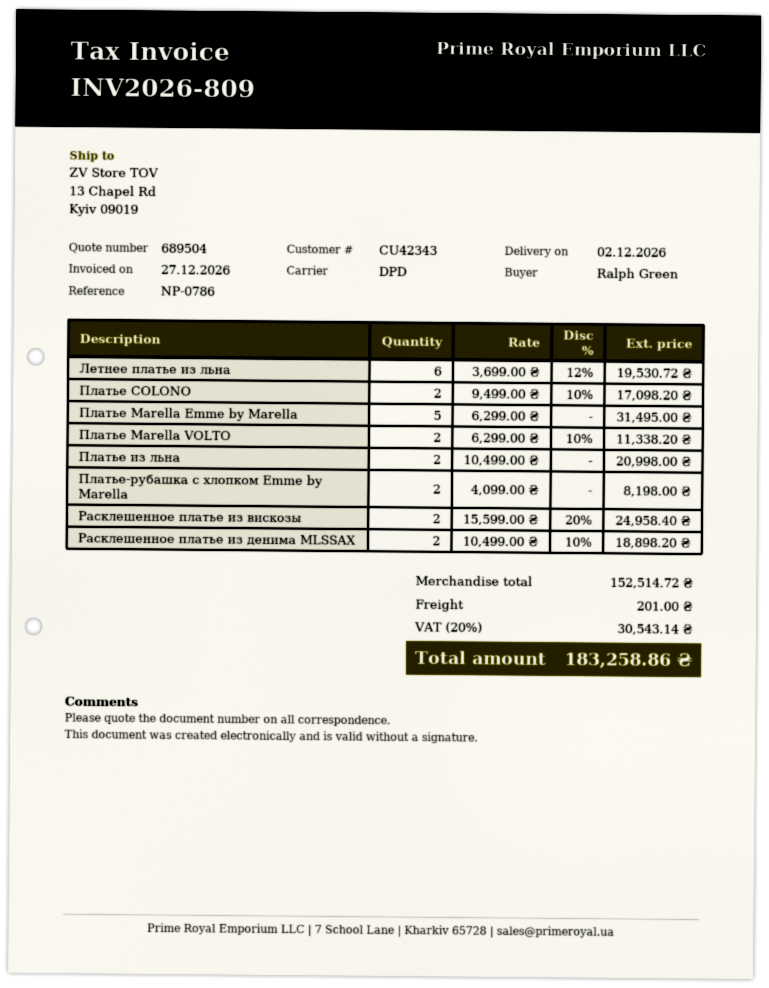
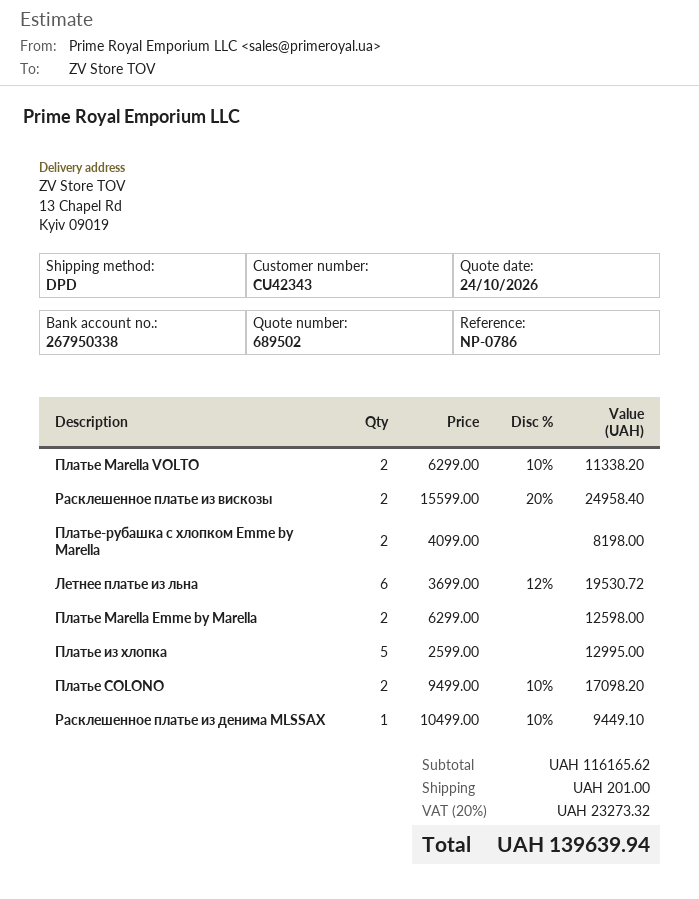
quote number: 689504 -> 689502
Платье Marella Emme by Marella: 5 x 6299.00 = 31495.00 -> 2 x 6299.00 = 12598.00
Платье из льна: 2 x 10499.00 = 20998.00 -> none
Расклешенное платье из денима MLSSAX: 2 x 10499.00 - 10% = 18898.20 -> 1 x 10499.00 - 10% = 9449.10
Платье из хлопка: none -> 5 x 2599.00 = 12995.00
subtotal: 152514.72 -> 116165.62
tax: 20% = 30543.14 -> 20% = 23273.32
total: 183258.86 -> 139639.94

